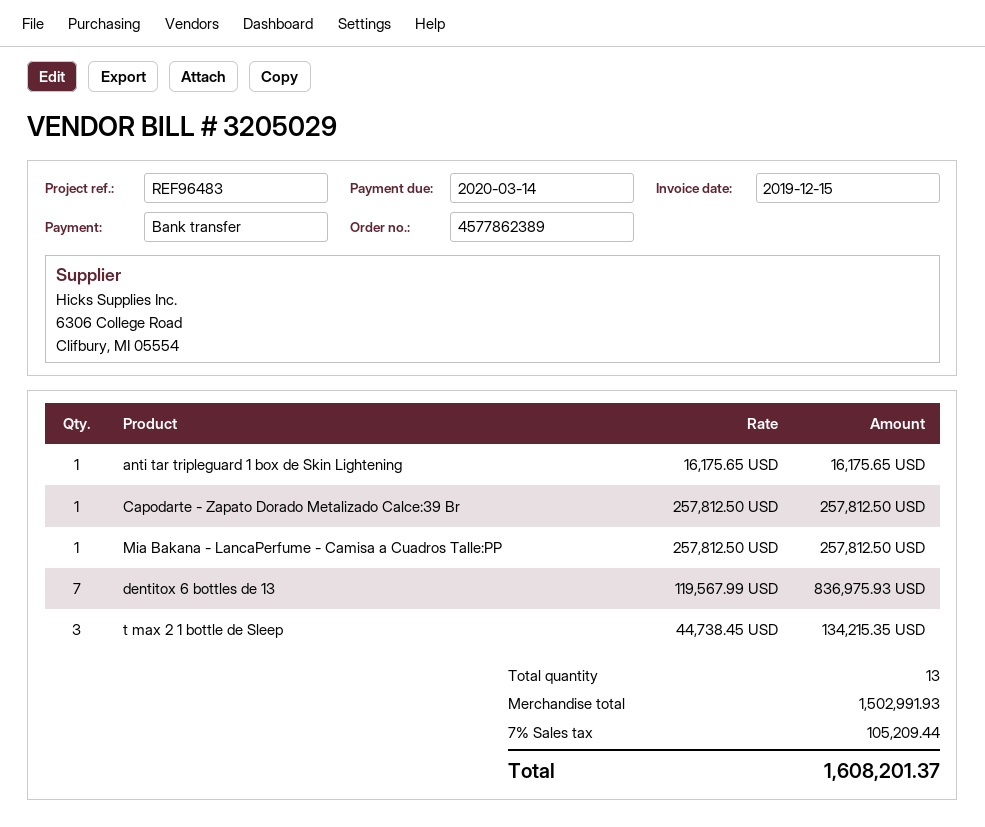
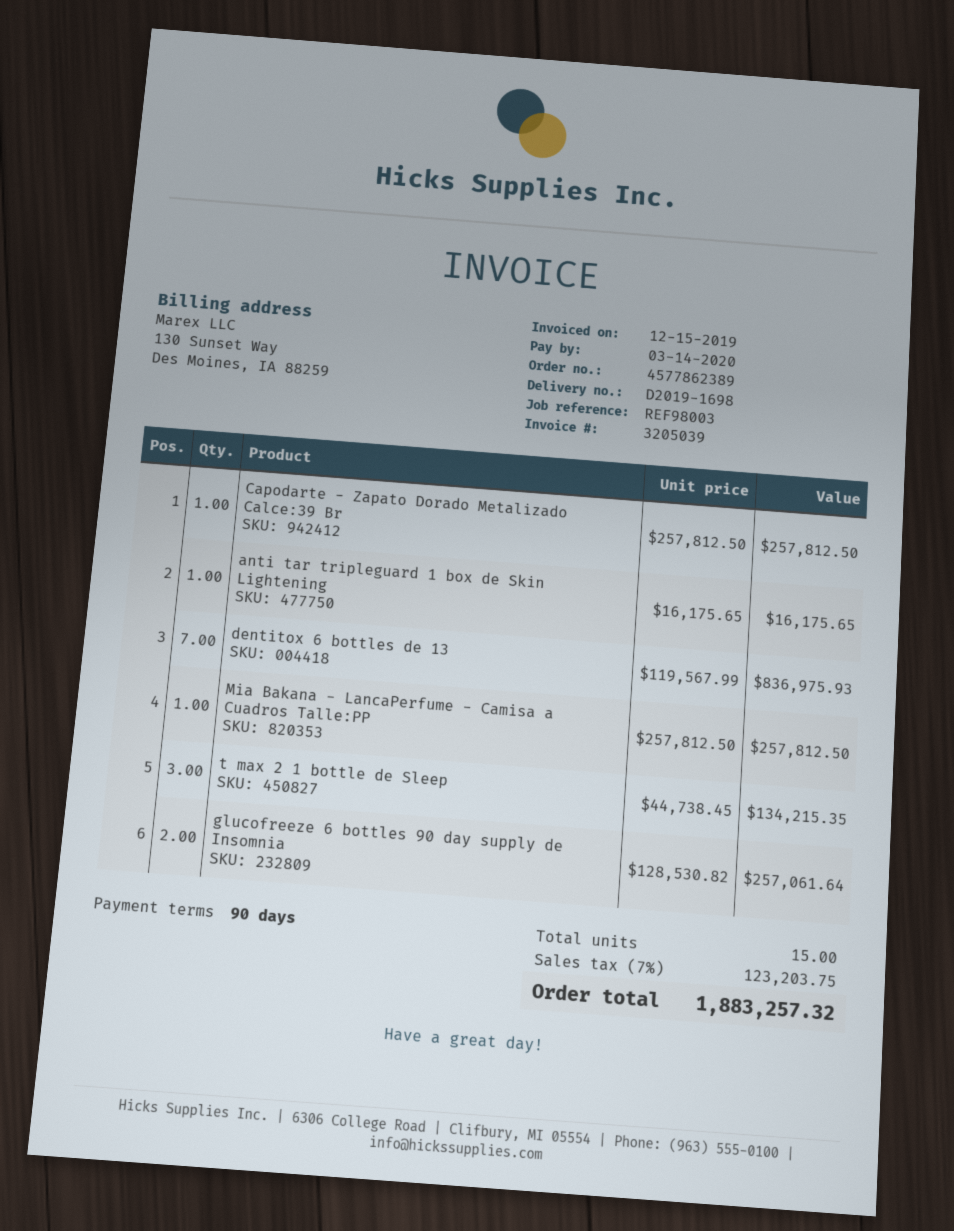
invoice number: 3205029 -> 3205039
reference: REF96483 -> REF98003
glucofreeze 6 bottles 90 day supply de Insomnia: none -> 2 x 128530.82 = 257061.64
total quantity: 13 -> 15
tax: 7% = 105209.44 -> 7% = 123203.75
total: 1608201.37 -> 1883257.32

